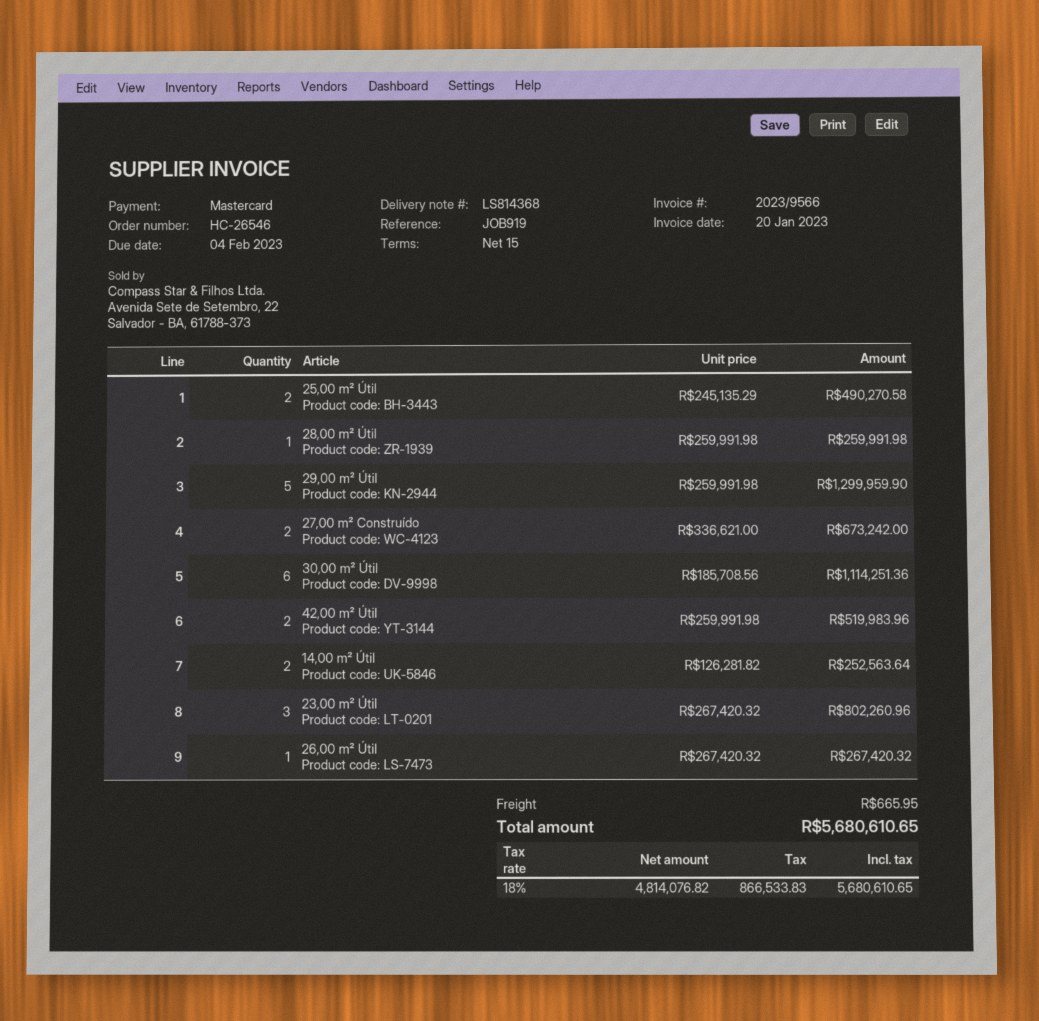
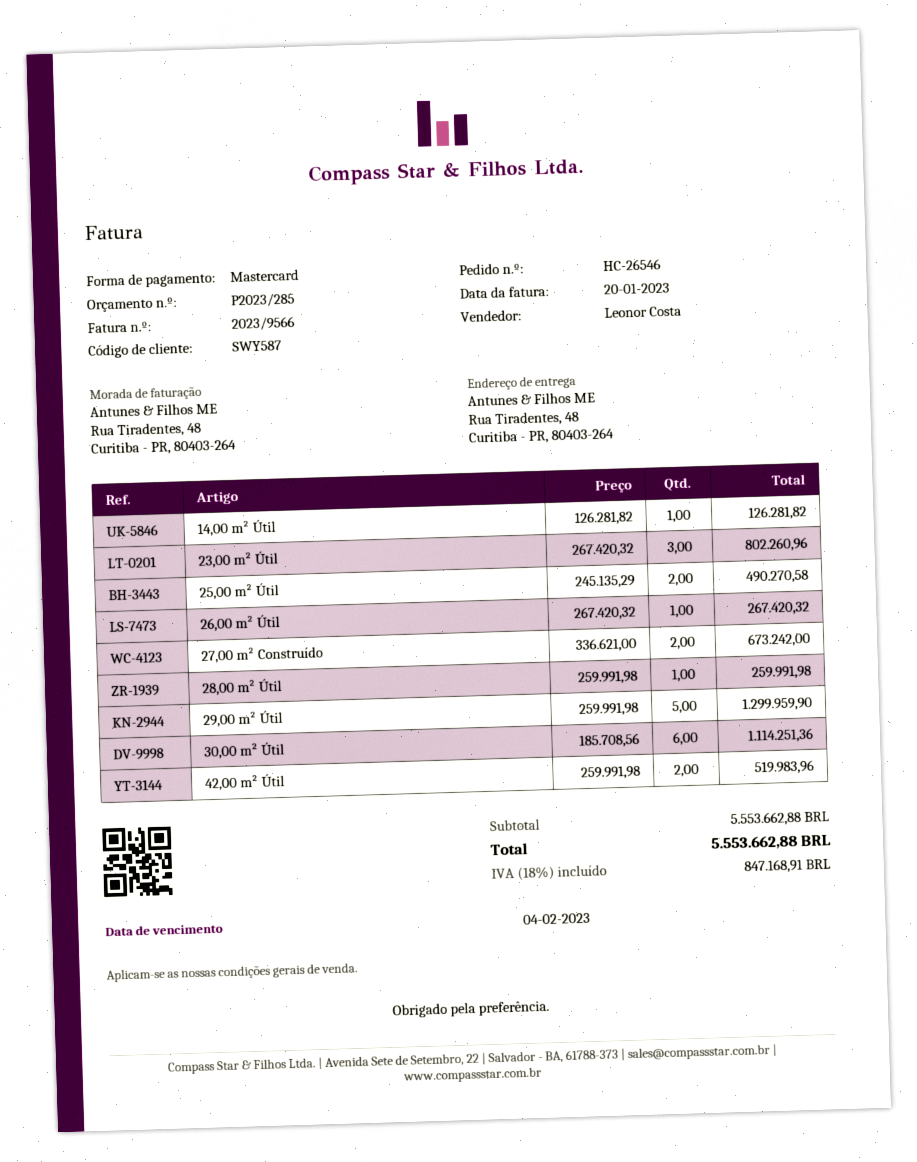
14,00 m² Útil: 2 x 126281.82 = 252563.64 -> 1 x 126281.82 = 126281.82
shipping: 665.95 -> none
tax: 18% = 866533.83 -> 18% = 847168.91
total: 5680610.65 -> 5553662.88

